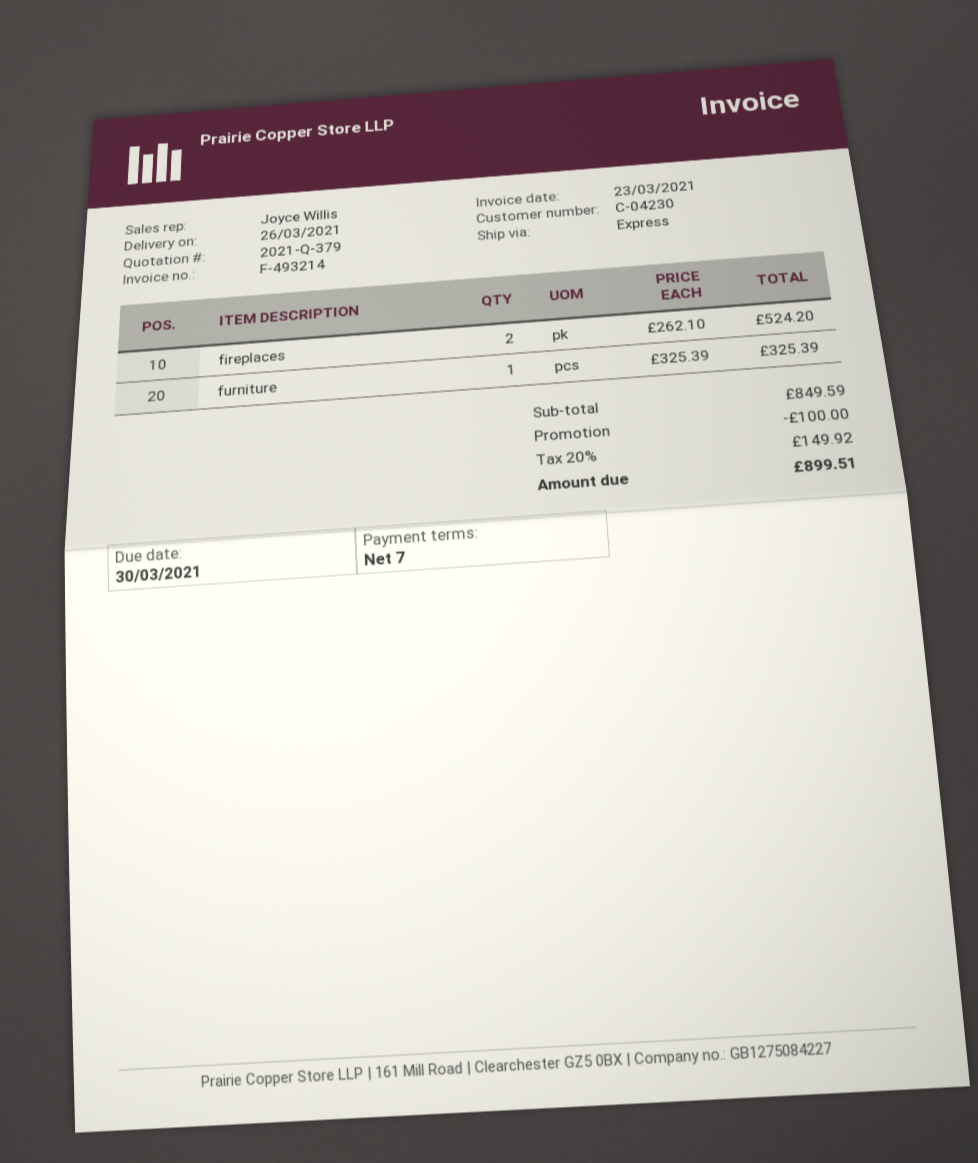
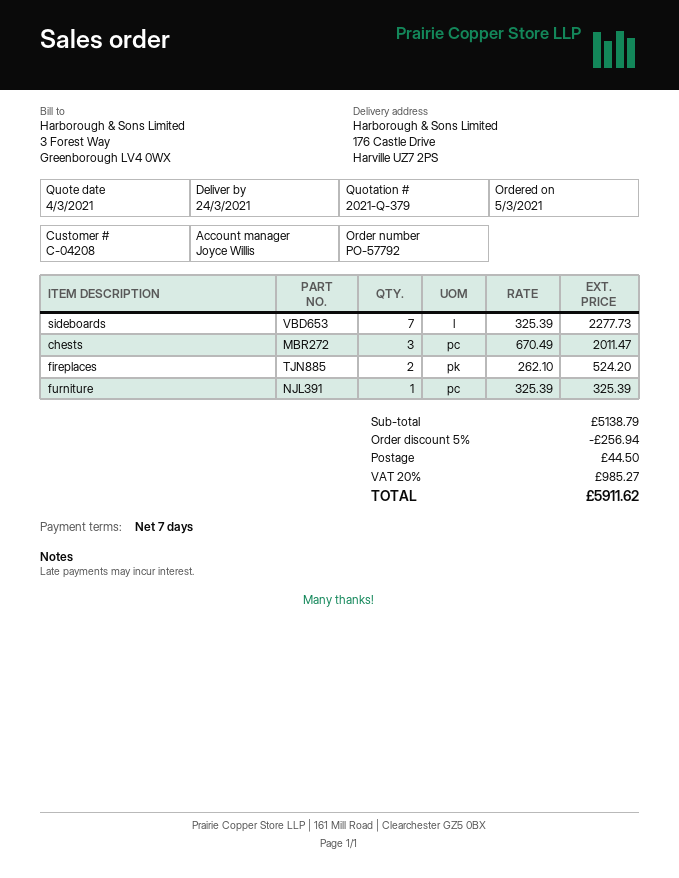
delivery date: 2021-03-26 -> 2021-03-24
customer number: C-04230 -> C-04208
sideboards: none -> 7 x 325.39 = 2277.73
chests: none -> 3 x 670.49 = 2011.47
subtotal: 849.59 -> 5138.79
discount: 100.00 -> 256.94
shipping: none -> 44.50
tax: 20% = 149.92 -> 20% = 985.27
total: 899.51 -> 5911.62

